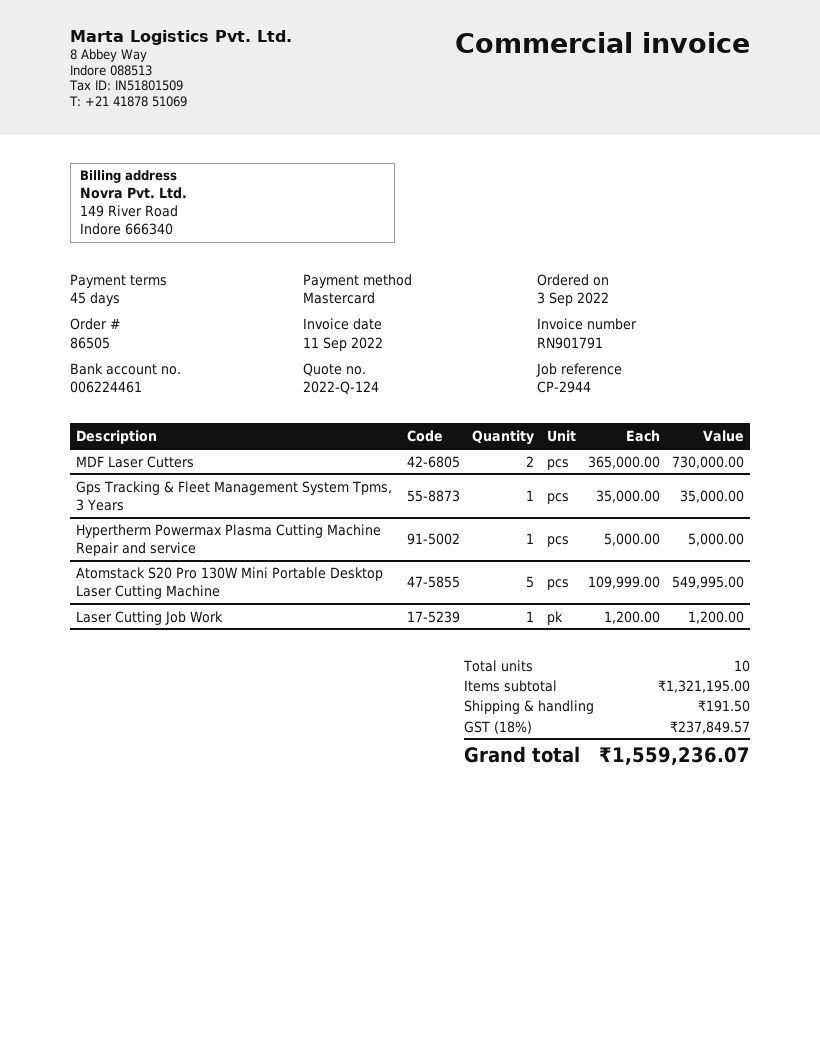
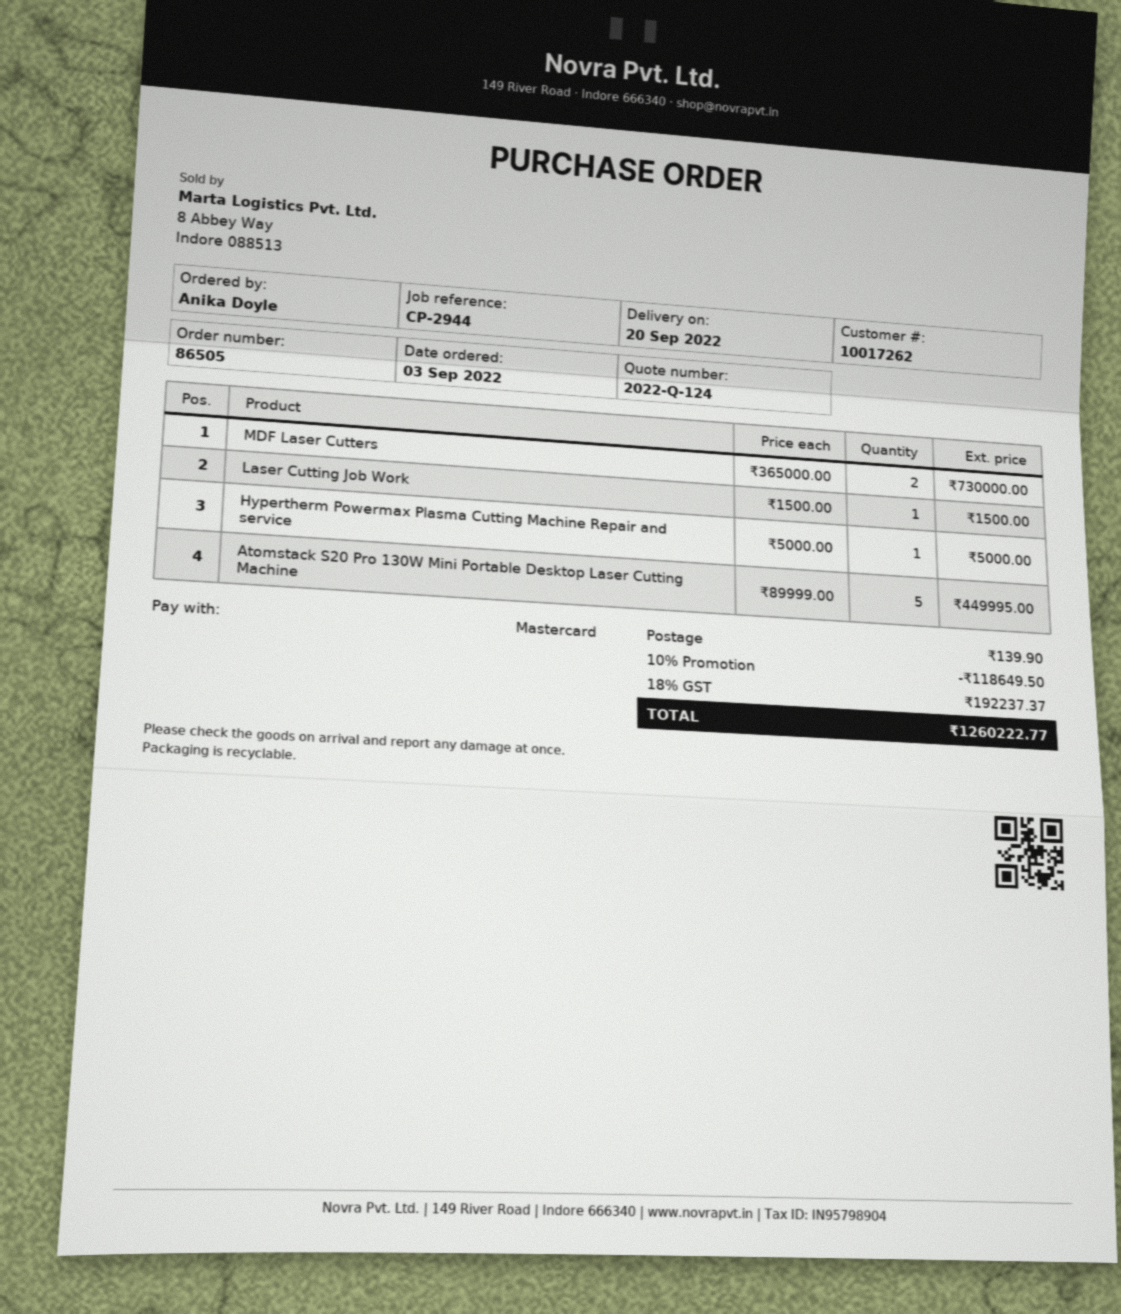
Gps Tracking & Fleet Management System Tpms, 3 Years: 1 x 35000.00 = 35000.00 -> none
Atomstack S20 Pro 130W Mini Portable Desktop Laser Cutting Machine: 5 x 109999.00 = 549995.00 -> 5 x 89999.00 = 449995.00
Laser Cutting Job Work: 1 x 1200.00 = 1200.00 -> 1 x 1500.00 = 1500.00
discount: none -> 10% = 118649.50
shipping: 191.50 -> 139.90
tax: 18% = 237849.57 -> 18% = 192237.37
total: 1559236.07 -> 1260222.77

